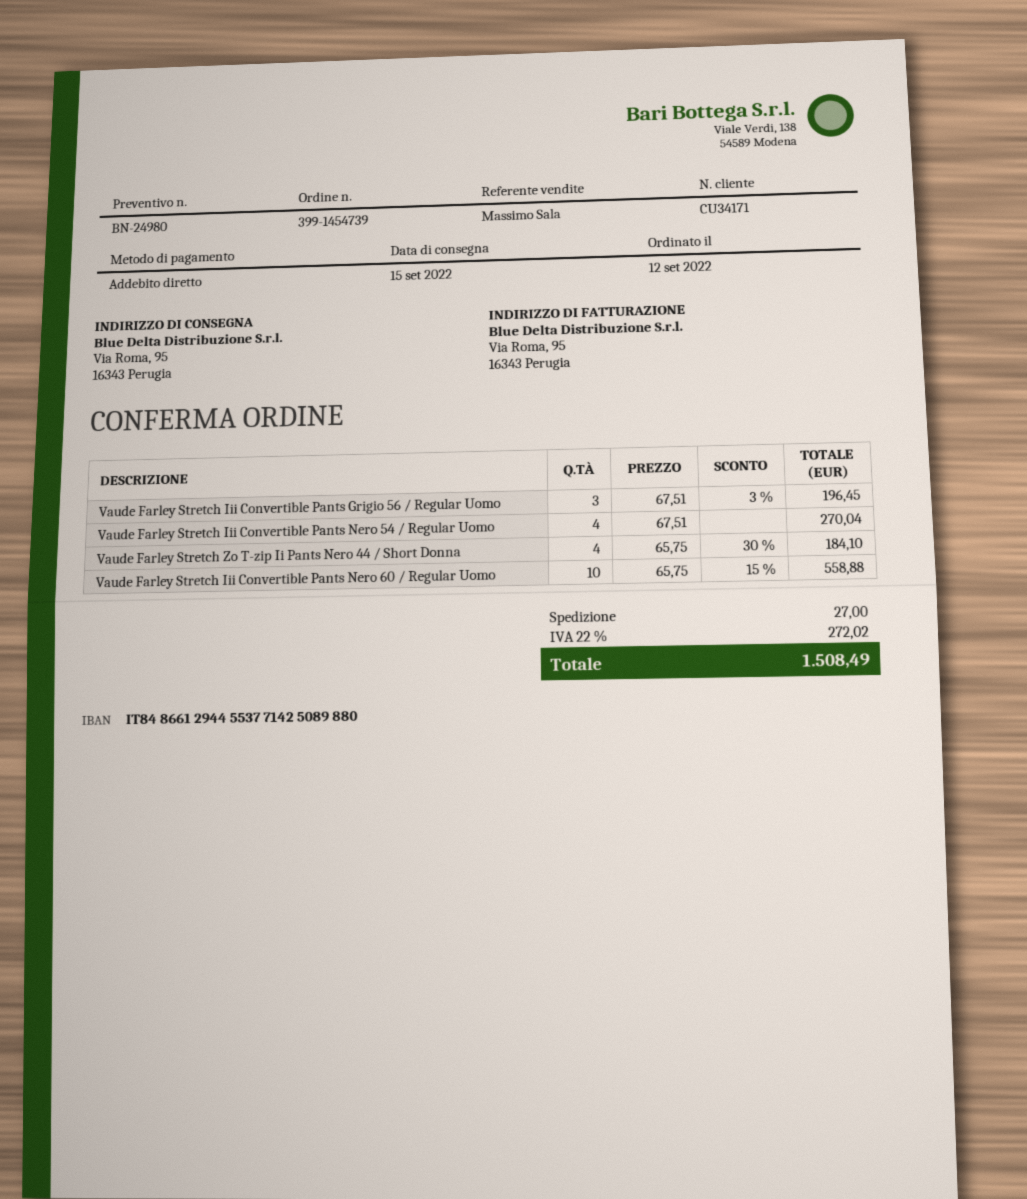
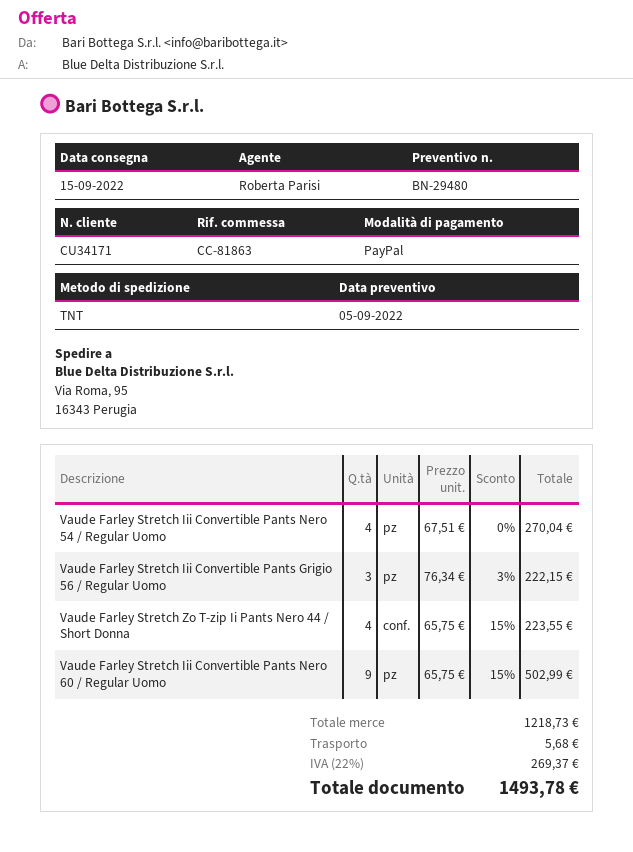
quote number: BN-24980 -> BN-29480
sales rep: Massimo Sala -> Roberta Parisi
payment method: direct debit -> PayPal
Vaude Farley Stretch Iii Convertible Pants Grigio 56 / Regular Uomo: 3 x 67.51 - 3% = 196.45 -> 3 x 76.34 - 3% = 222.15
Vaude Farley Stretch Zo T-zip Ii Pants Nero 44 / Short Donna: 4 x 65.75 - 30% = 184.10 -> 4 x 65.75 - 15% = 223.55
Vaude Farley Stretch Iii Convertible Pants Nero 60 / Regular Uomo: 10 x 65.75 - 15% = 558.88 -> 9 x 65.75 - 15% = 502.99
shipping: 27.00 -> 5.68
tax: 22% = 272.02 -> 22% = 269.37
total: 1508.49 -> 1493.78

